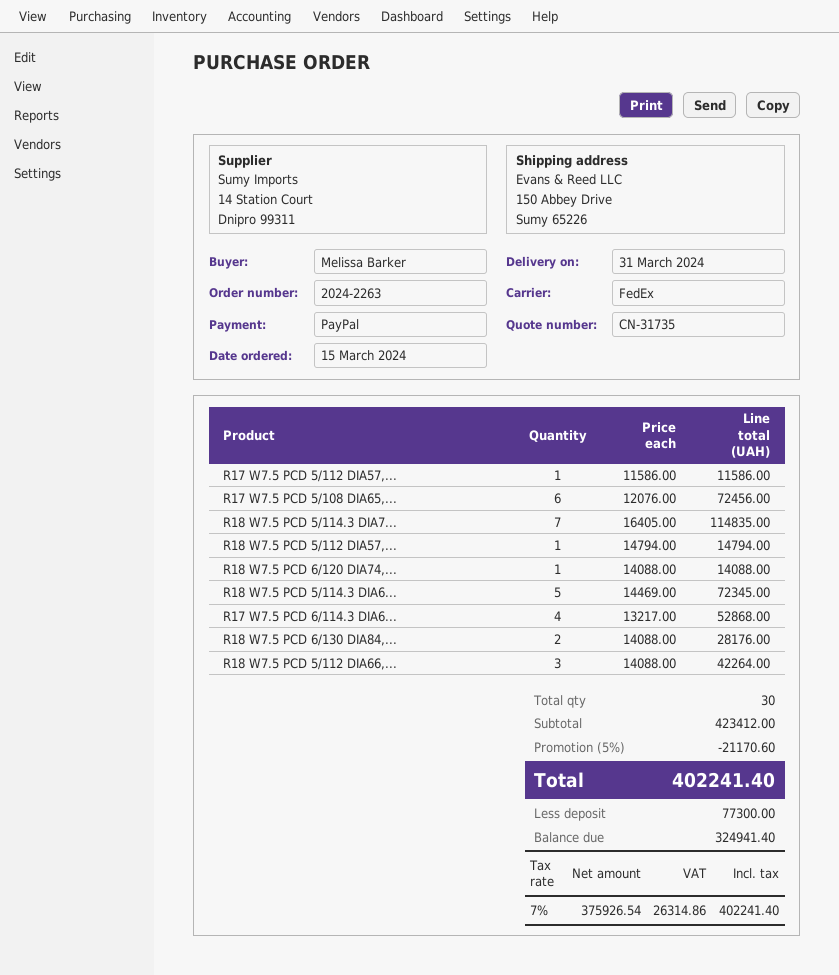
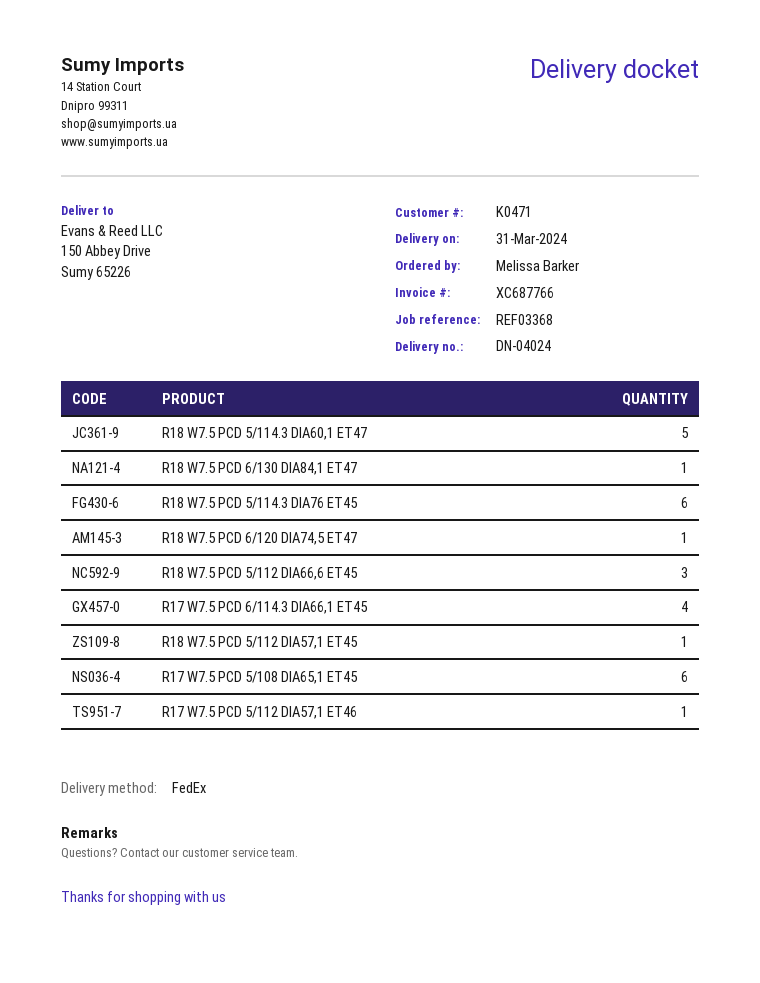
R18 W7.5 PCD 5/114.3 DIA7...: 7 -> 6
R18 W7.5 PCD 6/130 DIA84,...: 2 -> 1

